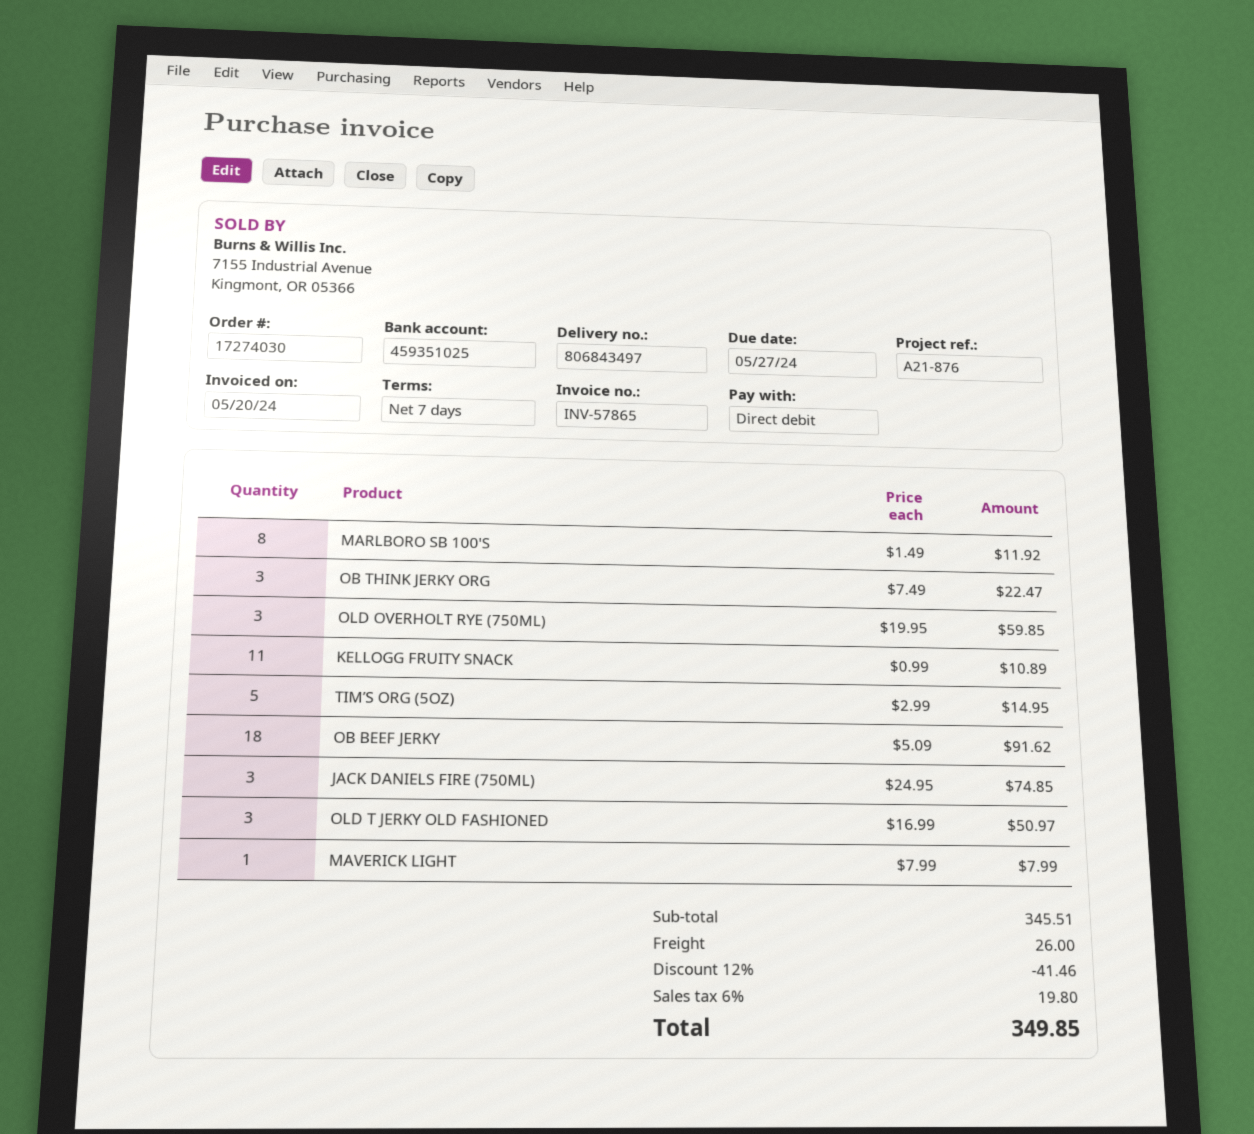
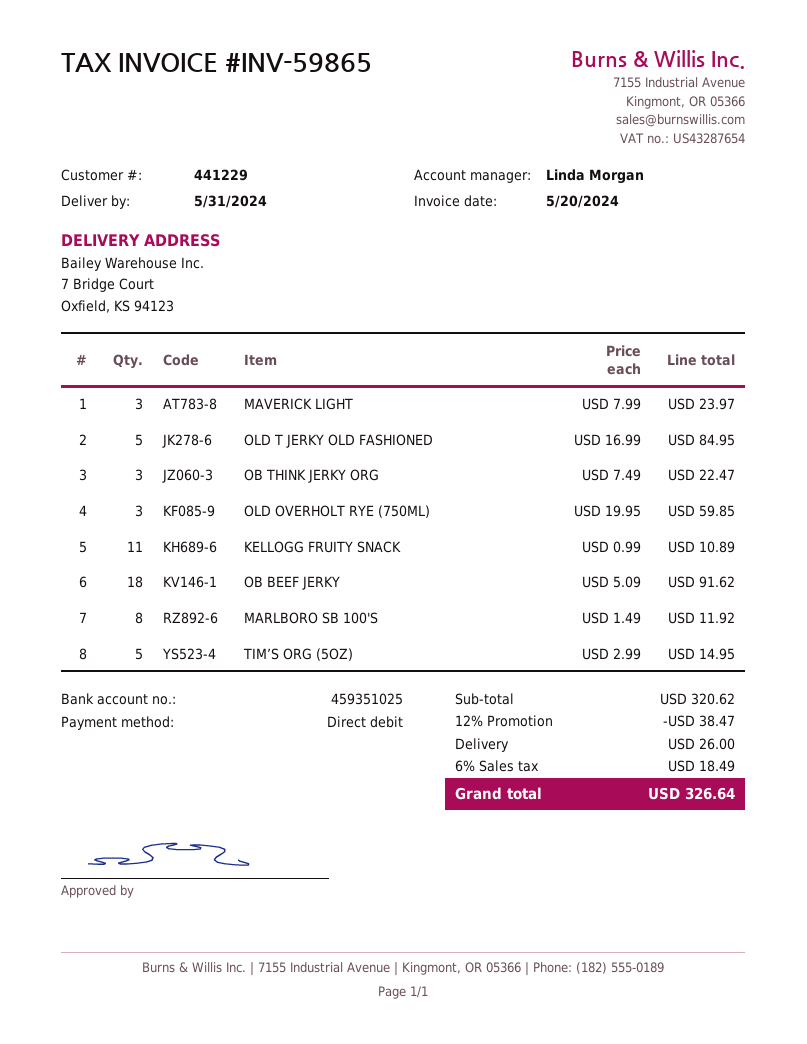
invoice number: INV-57865 -> INV-59865
JACK DANIELS FIRE (750ML): 3 x 24.95 = 74.85 -> none
OLD T JERKY OLD FASHIONED: 3 x 16.99 = 50.97 -> 5 x 16.99 = 84.95
MAVERICK LIGHT: 1 x 7.99 = 7.99 -> 3 x 7.99 = 23.97
subtotal: 345.51 -> 320.62
discount: 12% = 41.46 -> 12% = 38.47
tax: 6% = 19.80 -> 6% = 18.49
total: 349.85 -> 326.64

